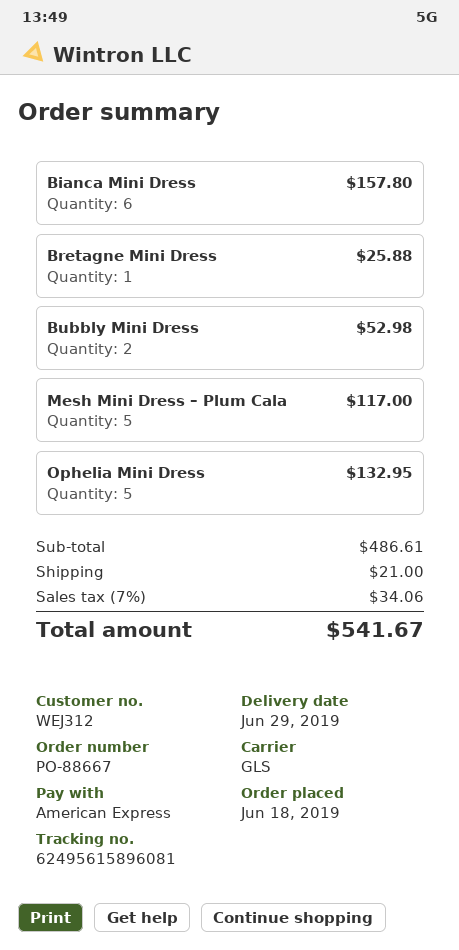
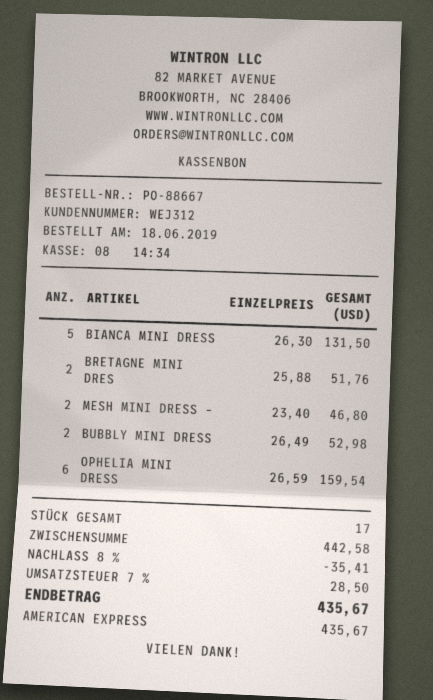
Bianca Mini Dress: 6 for 157.80 -> 5 for 131.50
Bretagne Mini Dress: 1 for 25.88 -> 2 for 51.76
Mesh Mini Dress – Plum Cala: 5 for 117.00 -> 2 for 46.80
Ophelia Mini Dress: 5 for 132.95 -> 6 for 159.54
subtotal: 486.61 -> 442.58
discount: none -> 8% = 35.41
shipping: 21.00 -> none
tax: 7% = 34.06 -> 7% = 28.50
total: 541.67 -> 435.67

